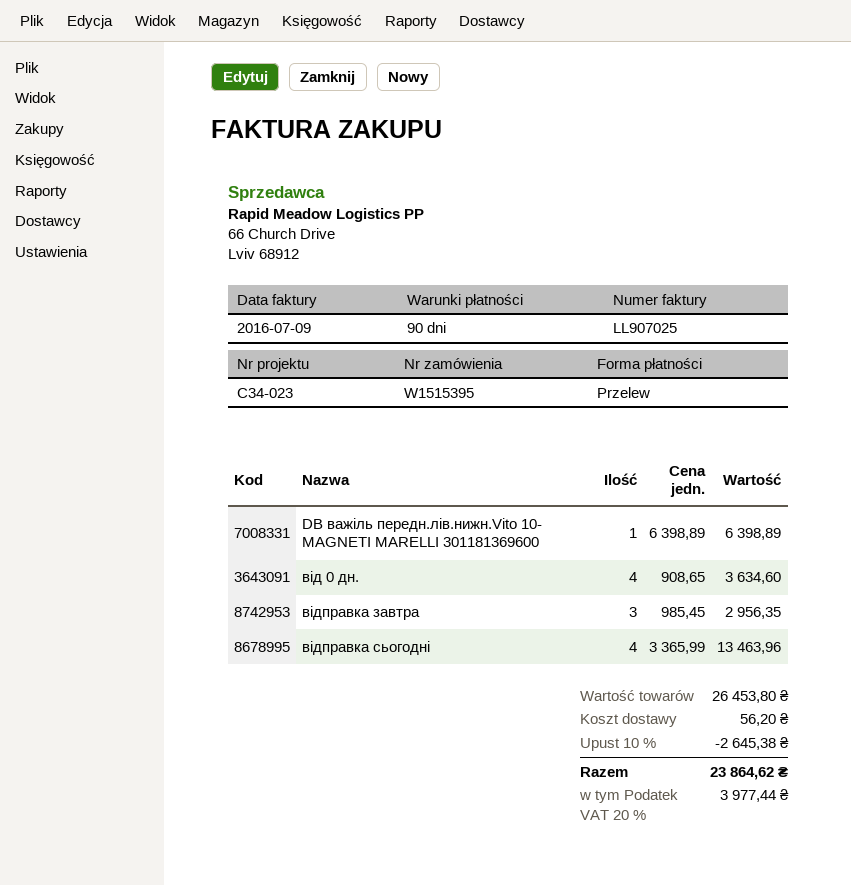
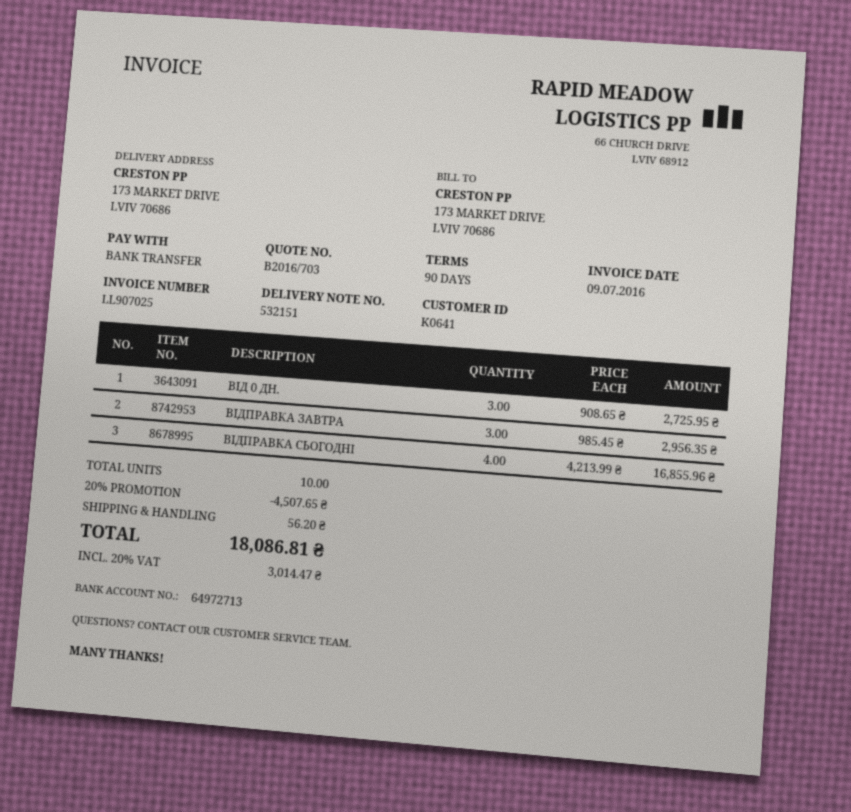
DB важіль передн.лів.нижн.Vito 10- MAGNETI MARELLI 301181369600: 1 x 6398.89 = 6398.89 -> none
від 0 дн.: 4 x 908.65 = 3634.60 -> 3 x 908.65 = 2725.95
відправка сьогодні: 4 x 3365.99 = 13463.96 -> 4 x 4213.99 = 16855.96
discount: 10% = 2645.38 -> 20% = 4507.65
tax: 20% = 3977.44 -> 20% = 3014.47
total: 23864.62 -> 18086.81

